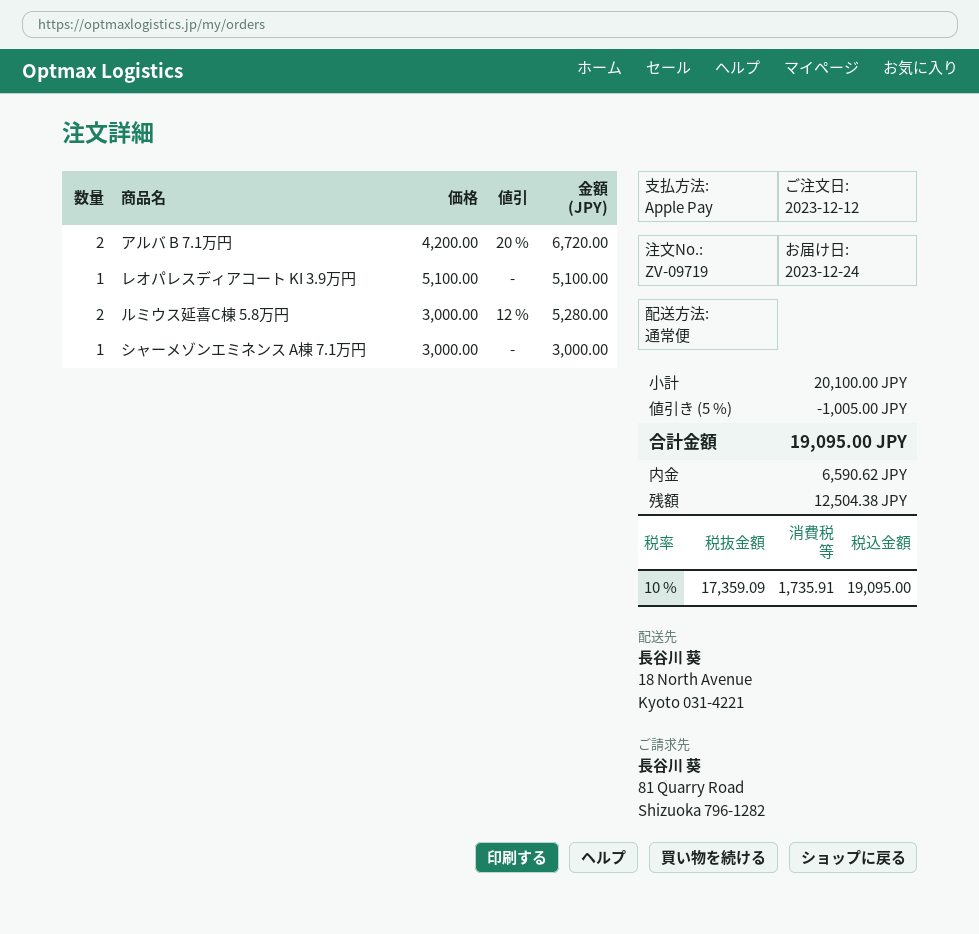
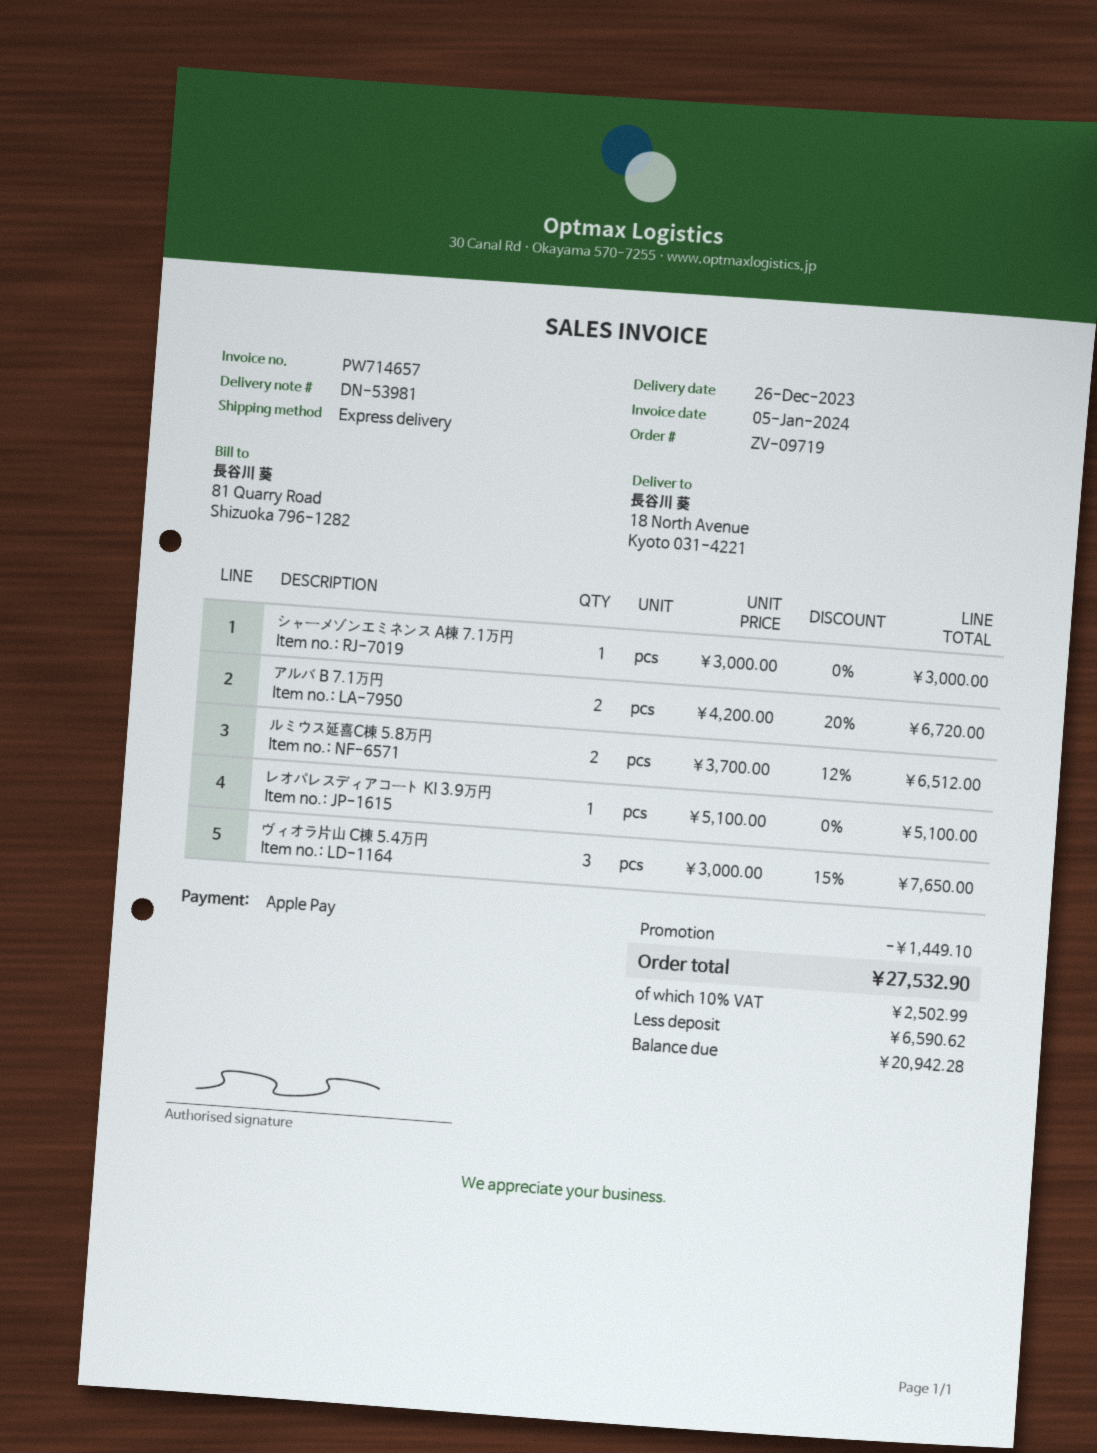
delivery date: 2023-12-24 -> 2023-12-26
shipping method: standard -> express
ルミウス延喜C棟 5.8万円: 2 x 3000.00 - 12% = 5280.00 -> 2 x 3700.00 - 12% = 6512.00
ヴィオラ片山 C棟 5.4万円: none -> 3 x 3000.00 - 15% = 7650.00
discount: 1005.00 -> 1449.10
tax: 10% = 1735.91 -> 10% = 2502.99
total: 19095.00 -> 27532.90
balance: 12504.38 -> 20942.28

